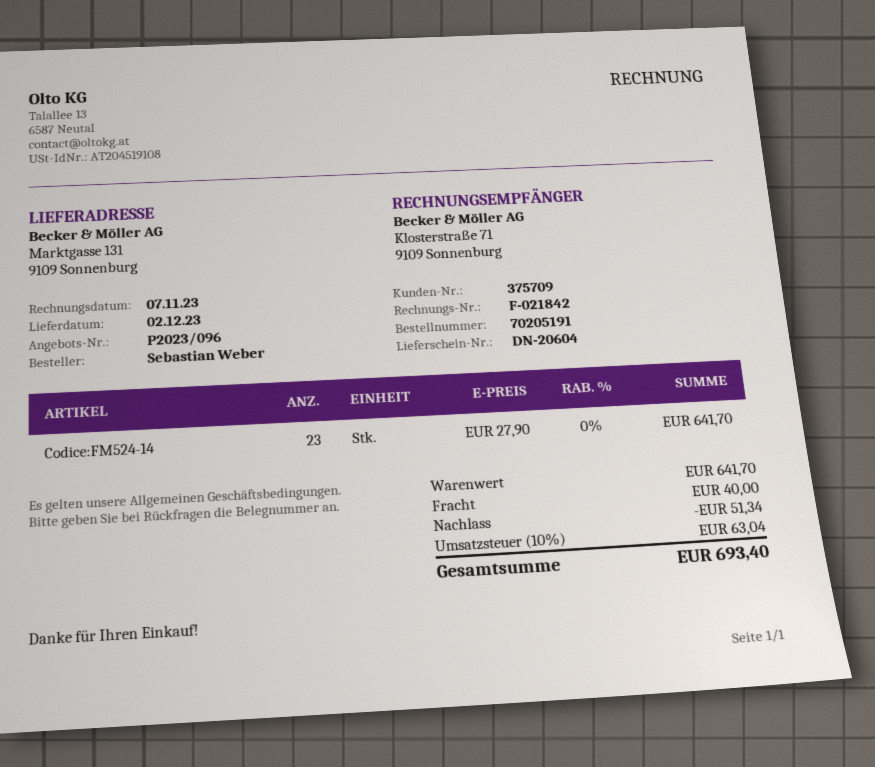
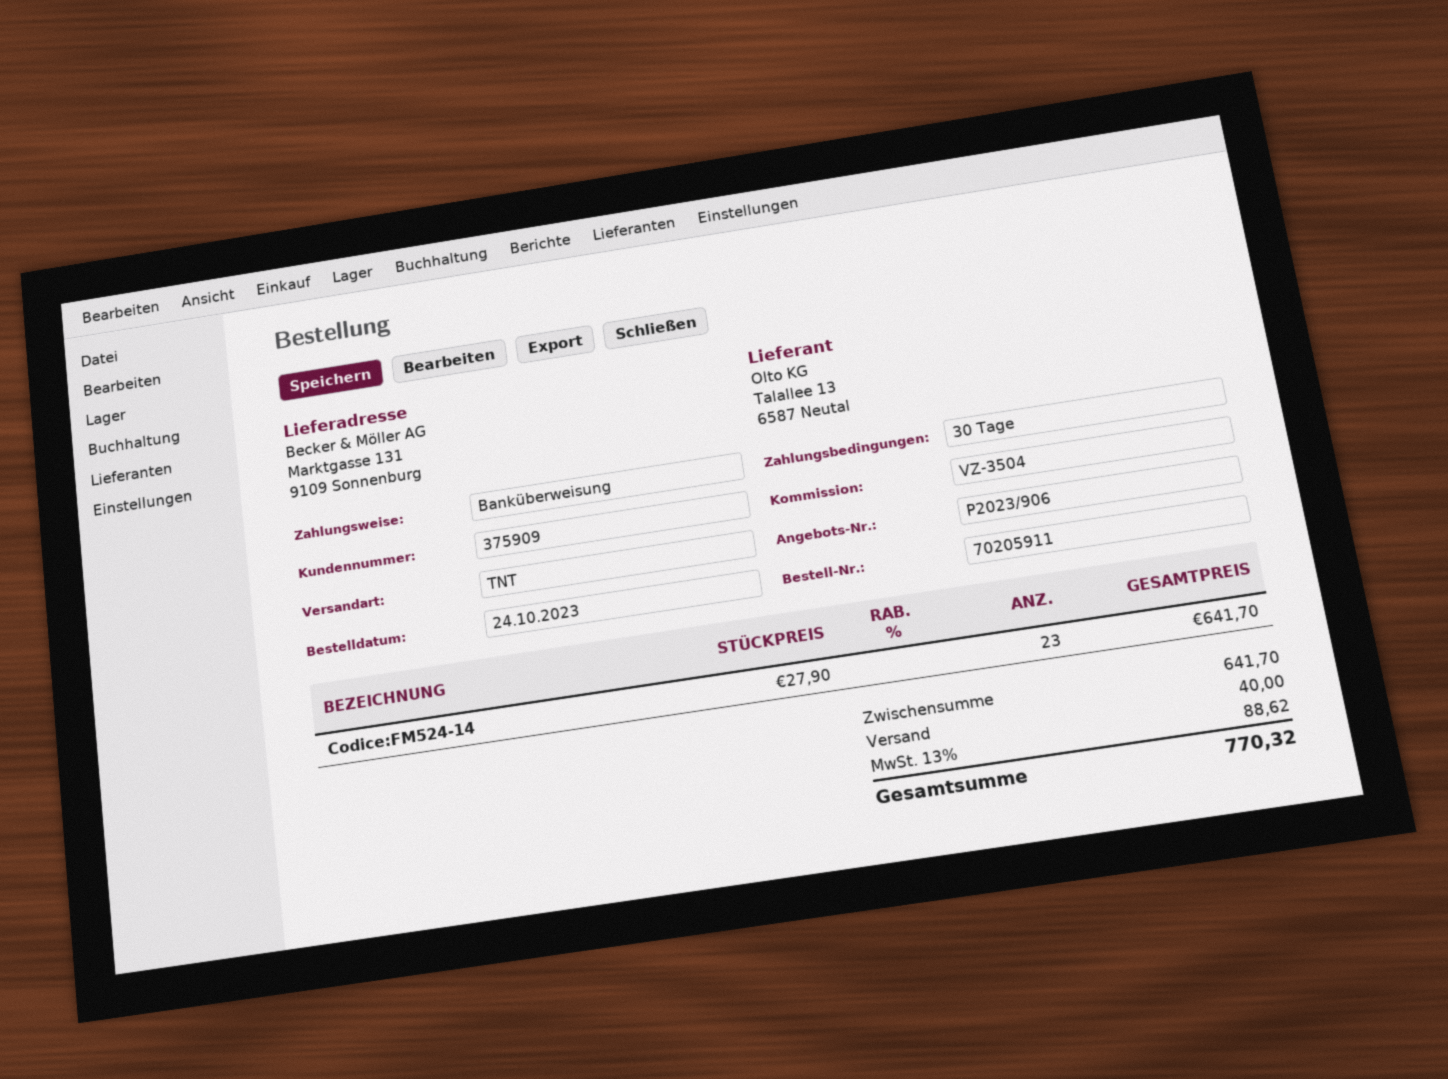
quote number: P2023/096 -> P2023/906
order number: 70205191 -> 70205911
customer number: 375709 -> 375909
discount: 51.34 -> none
tax: 10% = 63.04 -> 13% = 88.62
total: 693.40 -> 770.32

